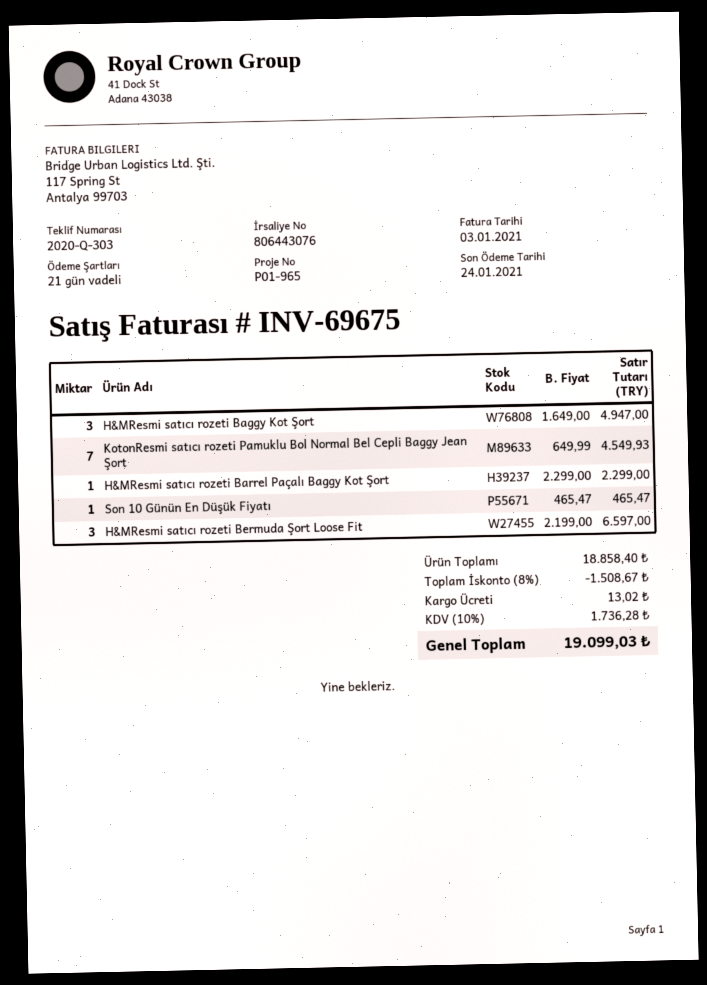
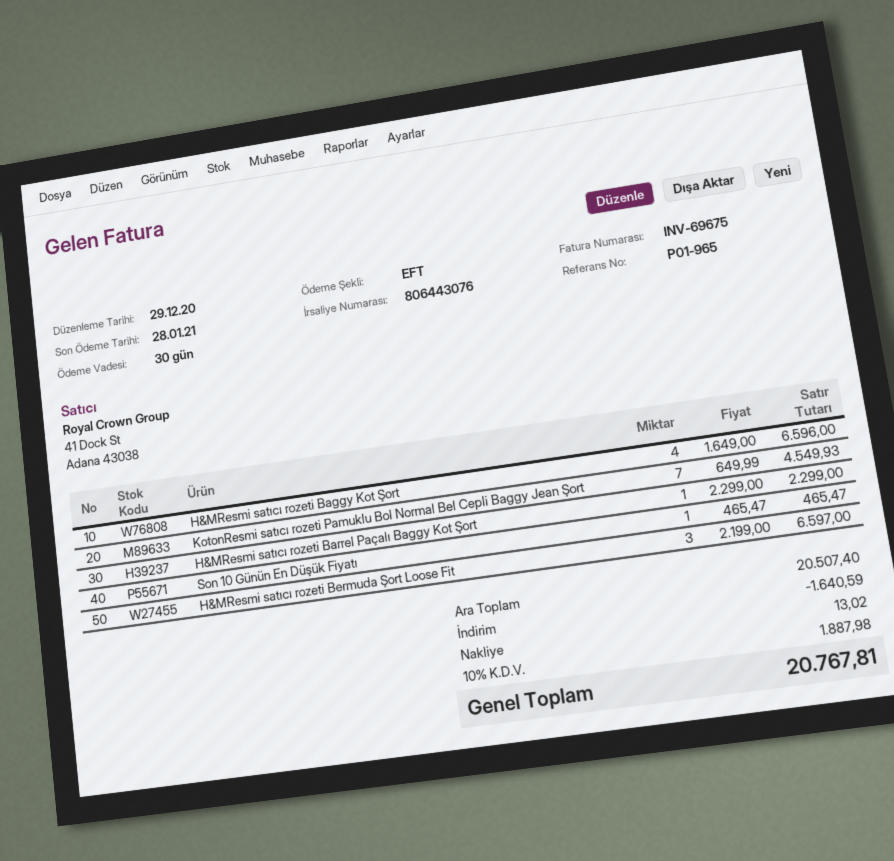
invoice date: 2021-01-03 -> 2020-12-29
payment terms: 21 days -> 30 days
due date: 2021-01-24 -> 2021-01-28
H&MResmi satıcı rozeti Baggy Kot Şort: 3 x 1649.00 = 4947.00 -> 4 x 1649.00 = 6596.00
subtotal: 18858.40 -> 20507.40
discount: 1508.67 -> 1640.59
tax: 10% = 1736.28 -> 10% = 1887.98
total: 19099.03 -> 20767.81

